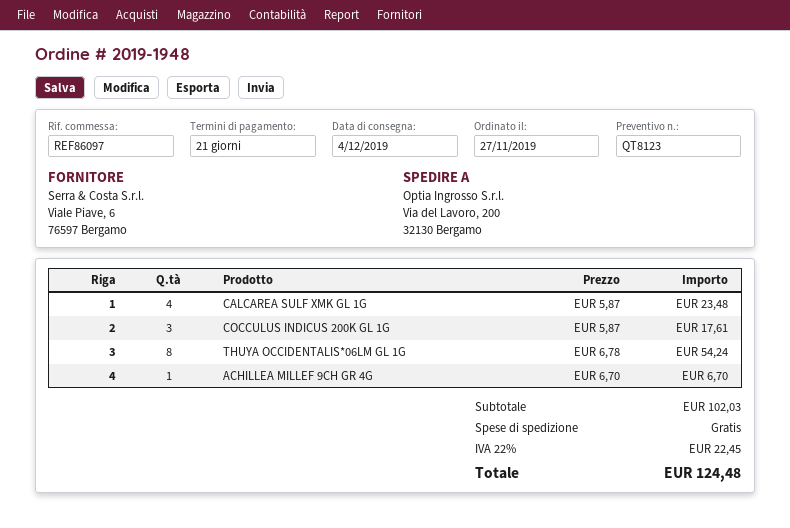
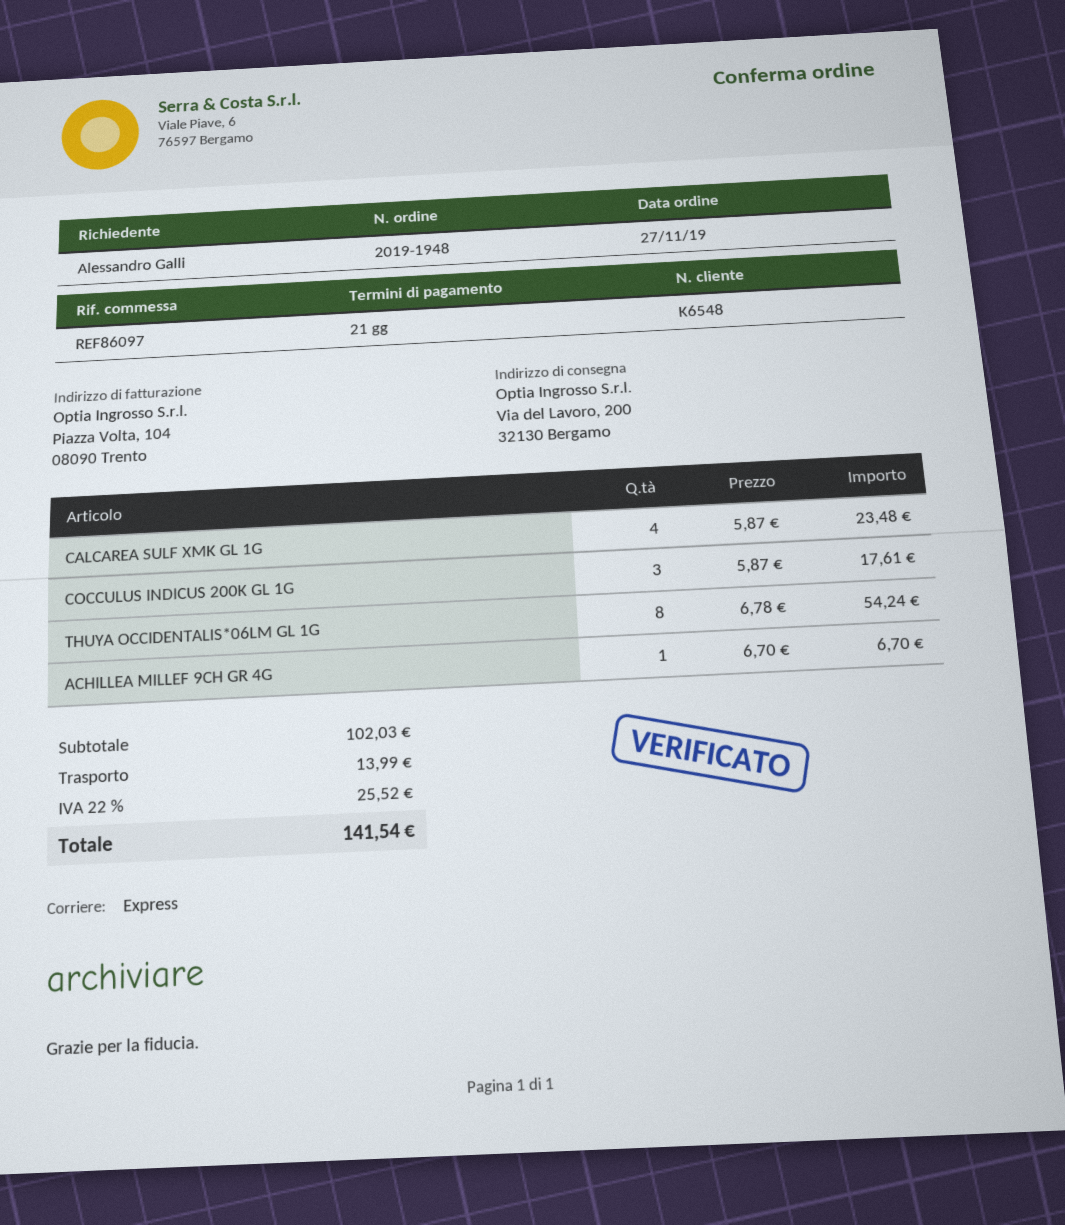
shipping: 0.00 -> 13.99
tax: 22% = 22.45 -> 22% = 25.52
total: 124.48 -> 141.54

